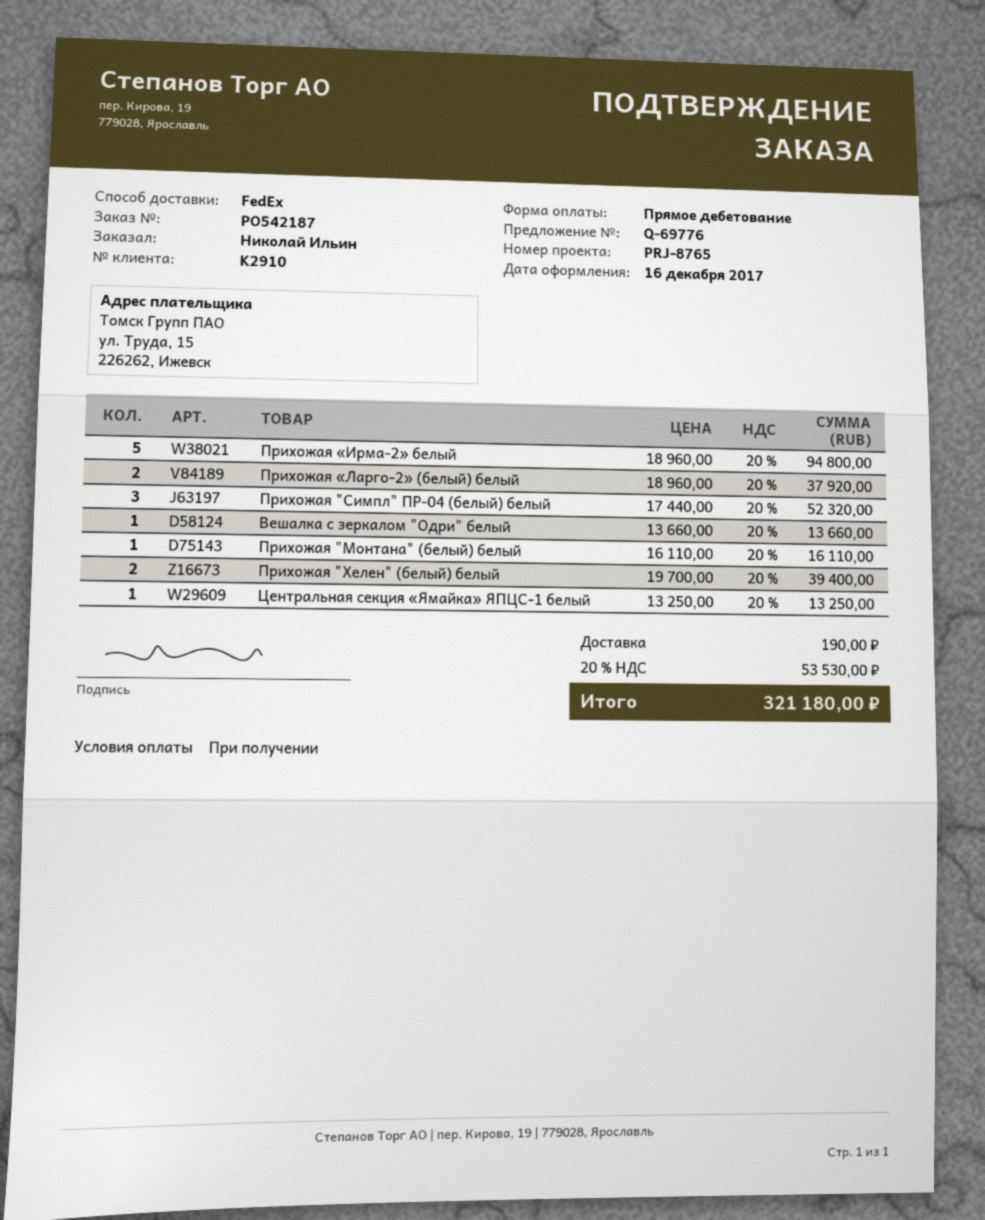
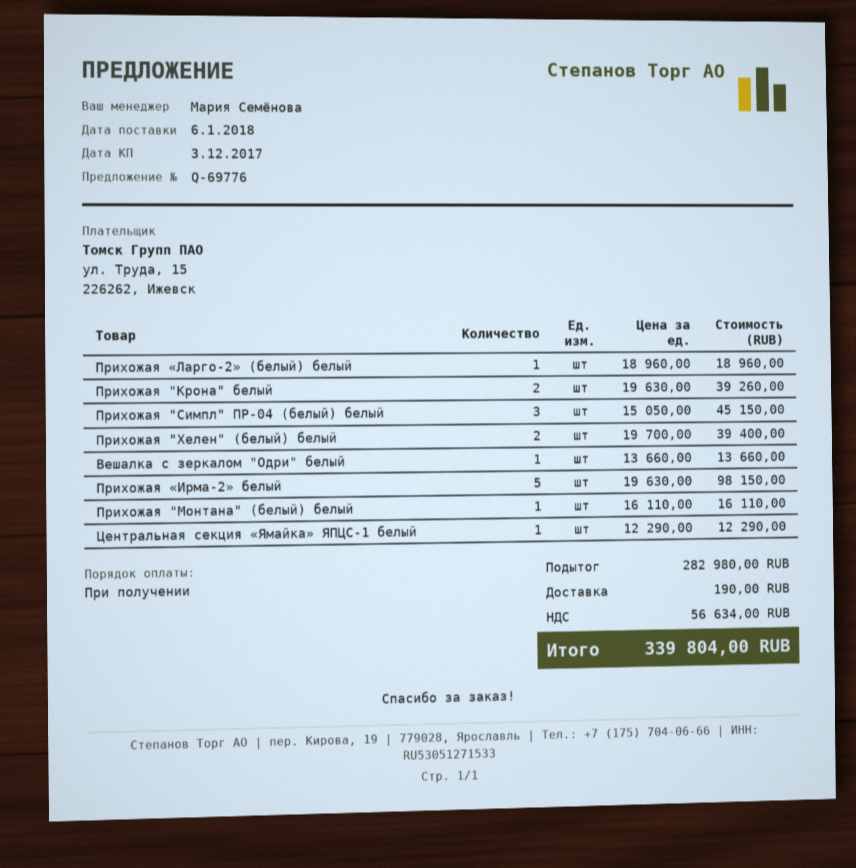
Прихожая «Ирма-2» белый: 5 x 18960.00 = 94800.00 -> 5 x 19630.00 = 98150.00
Прихожая «Ларго-2» (белый) белый: 2 x 18960.00 = 37920.00 -> 1 x 18960.00 = 18960.00
Прихожая "Симпл" ПР-04 (белый) белый: 3 x 17440.00 = 52320.00 -> 3 x 15050.00 = 45150.00
Центральная секция «Ямайка» ЯПЦС-1 белый: 1 x 13250.00 = 13250.00 -> 1 x 12290.00 = 12290.00
Прихожая "Крона" белый: none -> 2 x 19630.00 = 39260.00
tax: 53530.00 -> 56634.00
total: 321180.00 -> 339804.00

